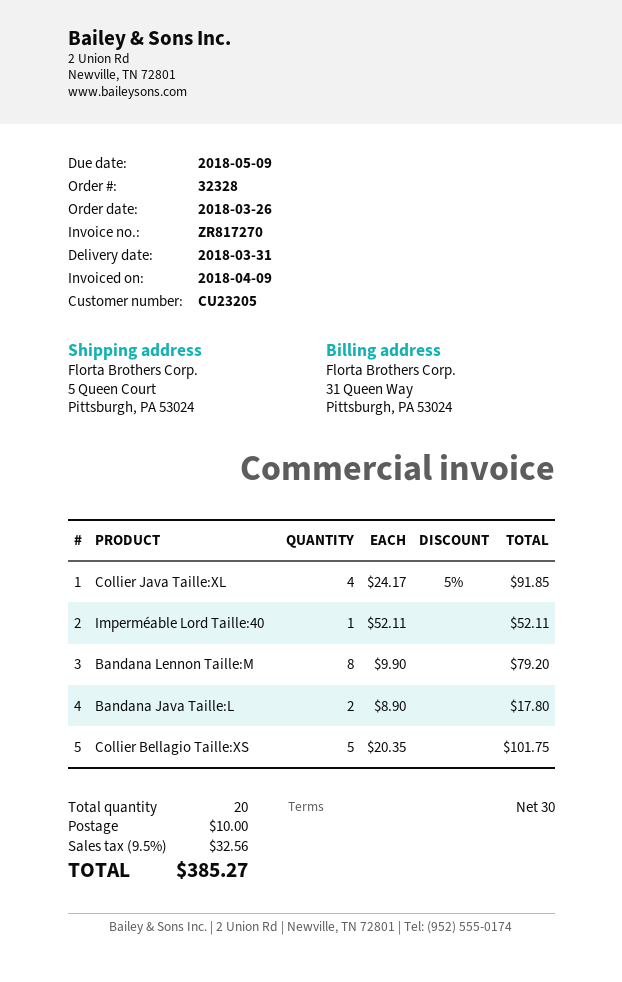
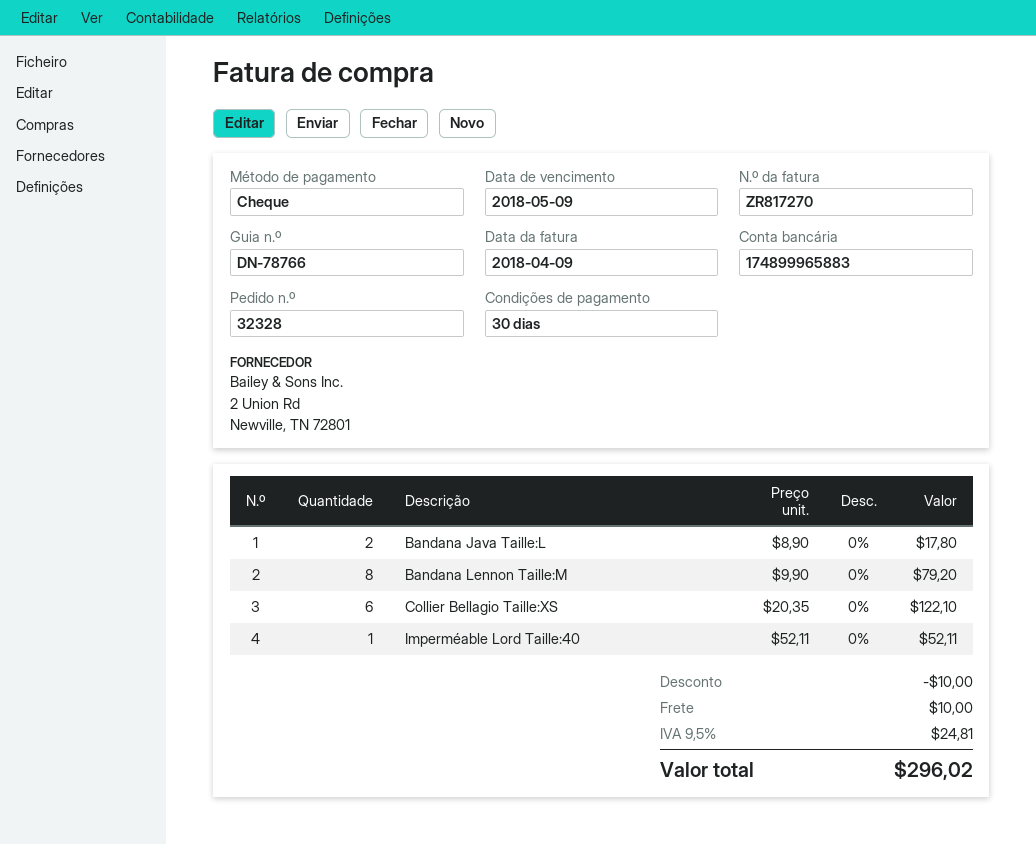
Collier Java Taille:XL: 4 x 24.17 - 5% = 91.85 -> none
Collier Bellagio Taille:XS: 5 x 20.35 = 101.75 -> 6 x 20.35 = 122.10
discount: none -> 10.00
tax: 9.5% = 32.56 -> 9.5% = 24.81
total: 385.27 -> 296.02

